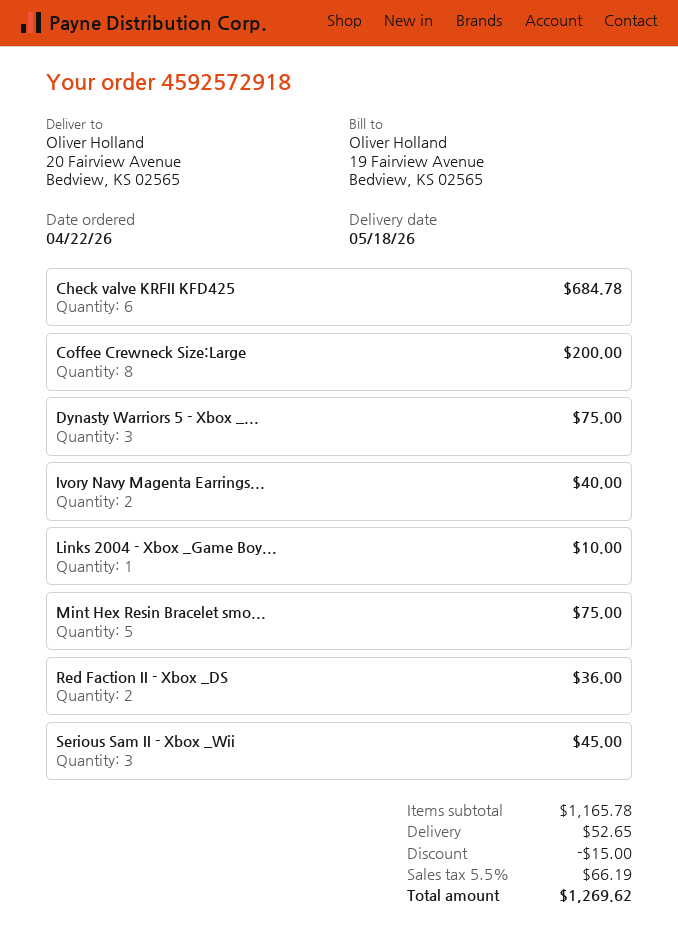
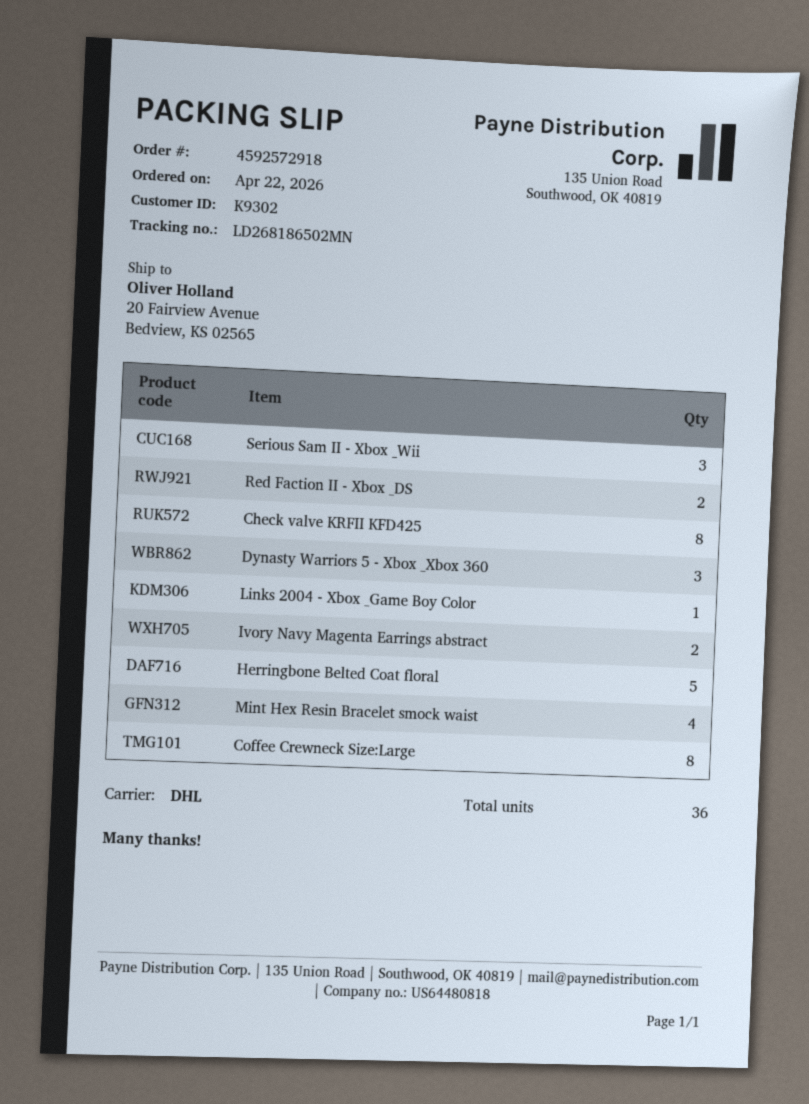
Check valve KRFII KFD425: 6 -> 8
Mint Hex Resin Bracelet smo...: 5 -> 4
Herringbone Belted Coat floral: none -> 5

